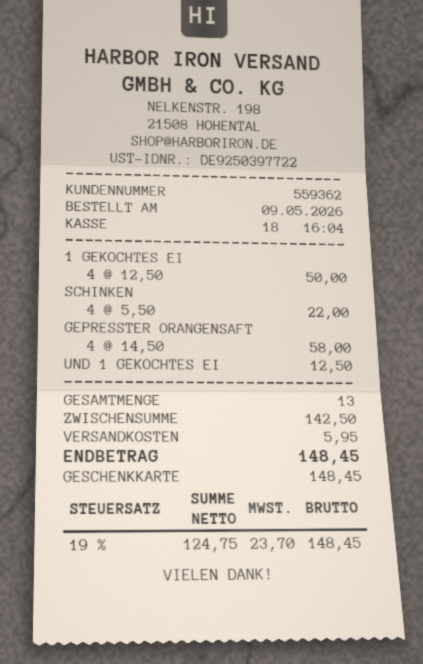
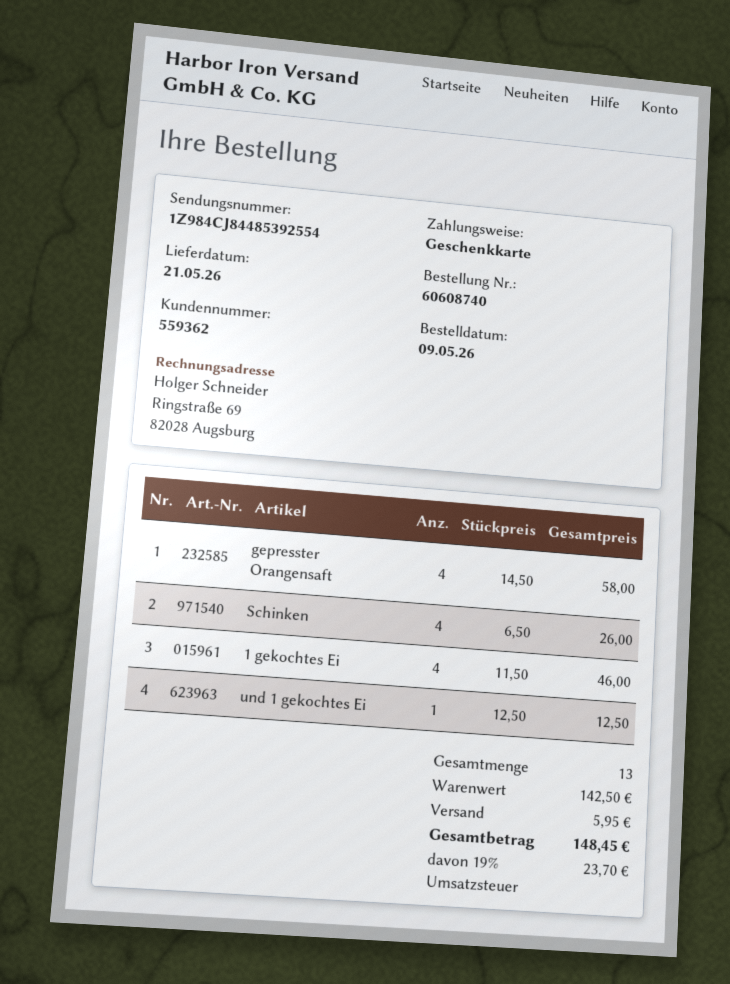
1 GEKOCHTES EI: 4 x 12.50 = 50.00 -> 4 x 11.50 = 46.00
SCHINKEN: 4 x 5.50 = 22.00 -> 4 x 6.50 = 26.00

